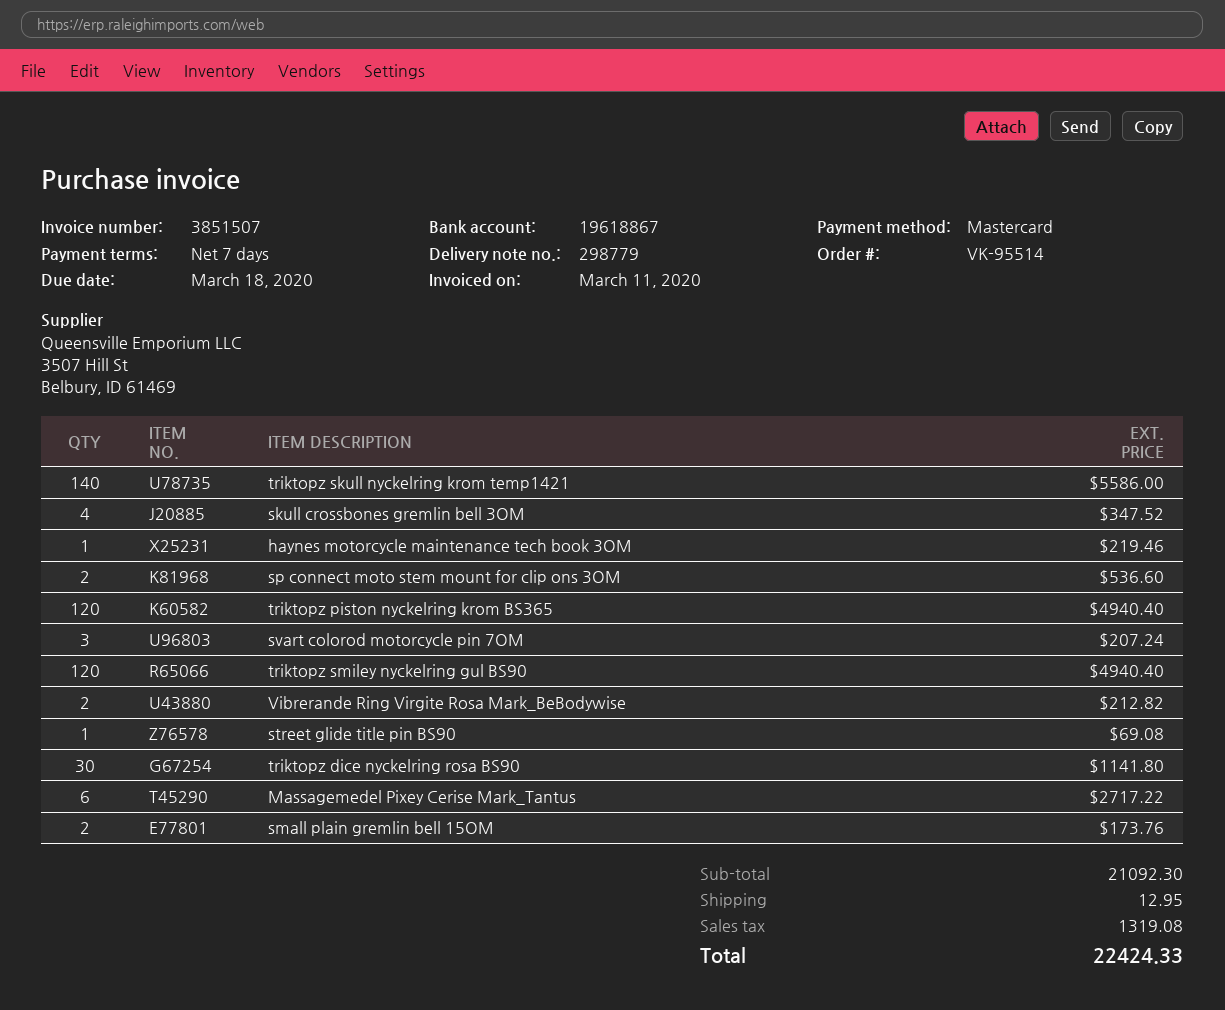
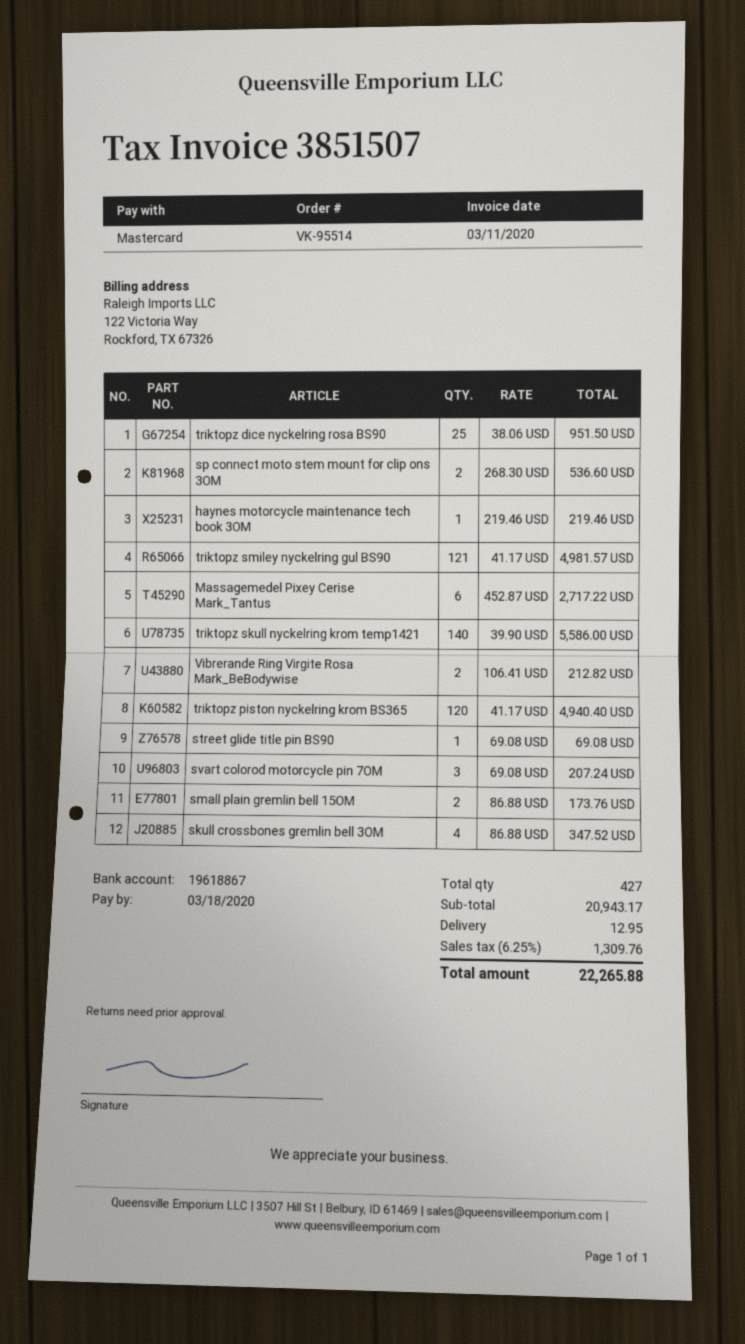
triktopz smiley nyckelring gul BS90: 120 for 4940.40 -> 121 for 4981.57
triktopz dice nyckelring rosa BS90: 30 for 1141.80 -> 25 for 951.50
subtotal: 21092.30 -> 20943.17
tax: 1319.08 -> 1309.76
total: 22424.33 -> 22265.88

